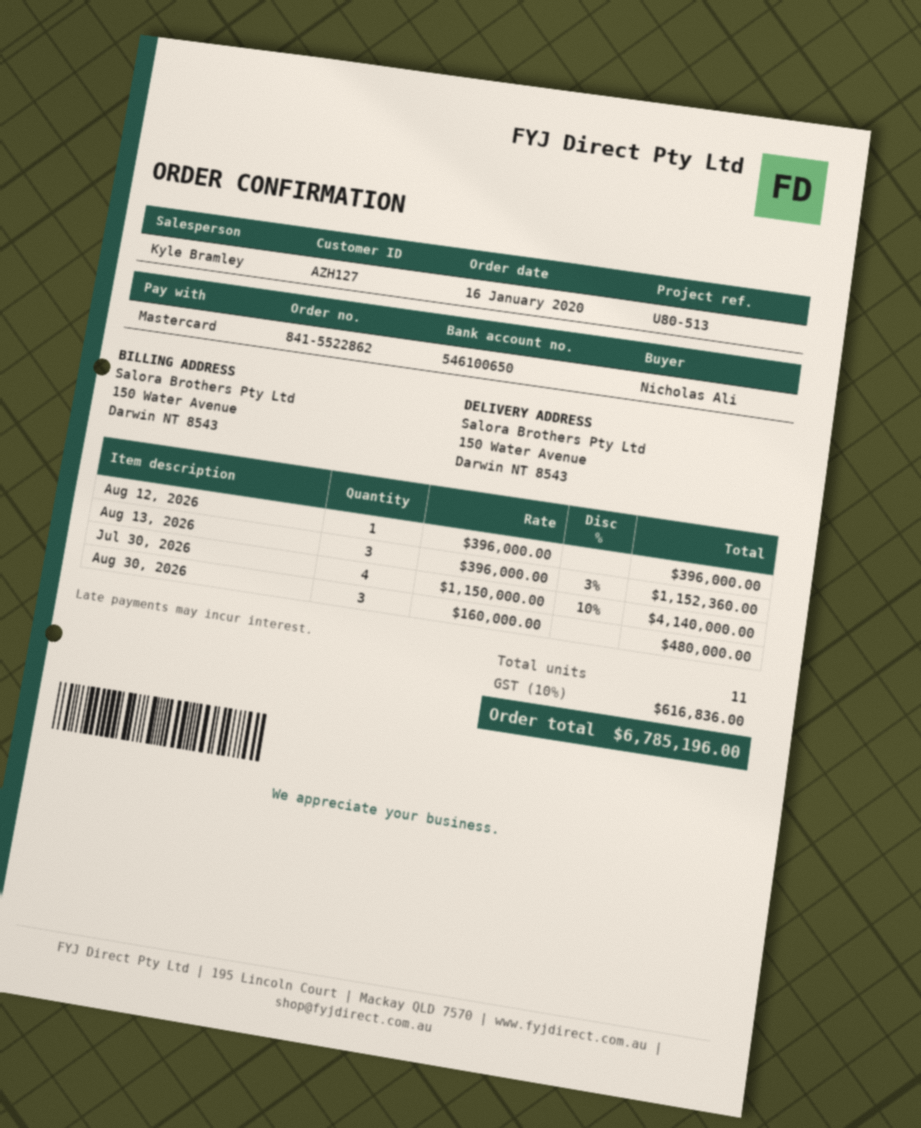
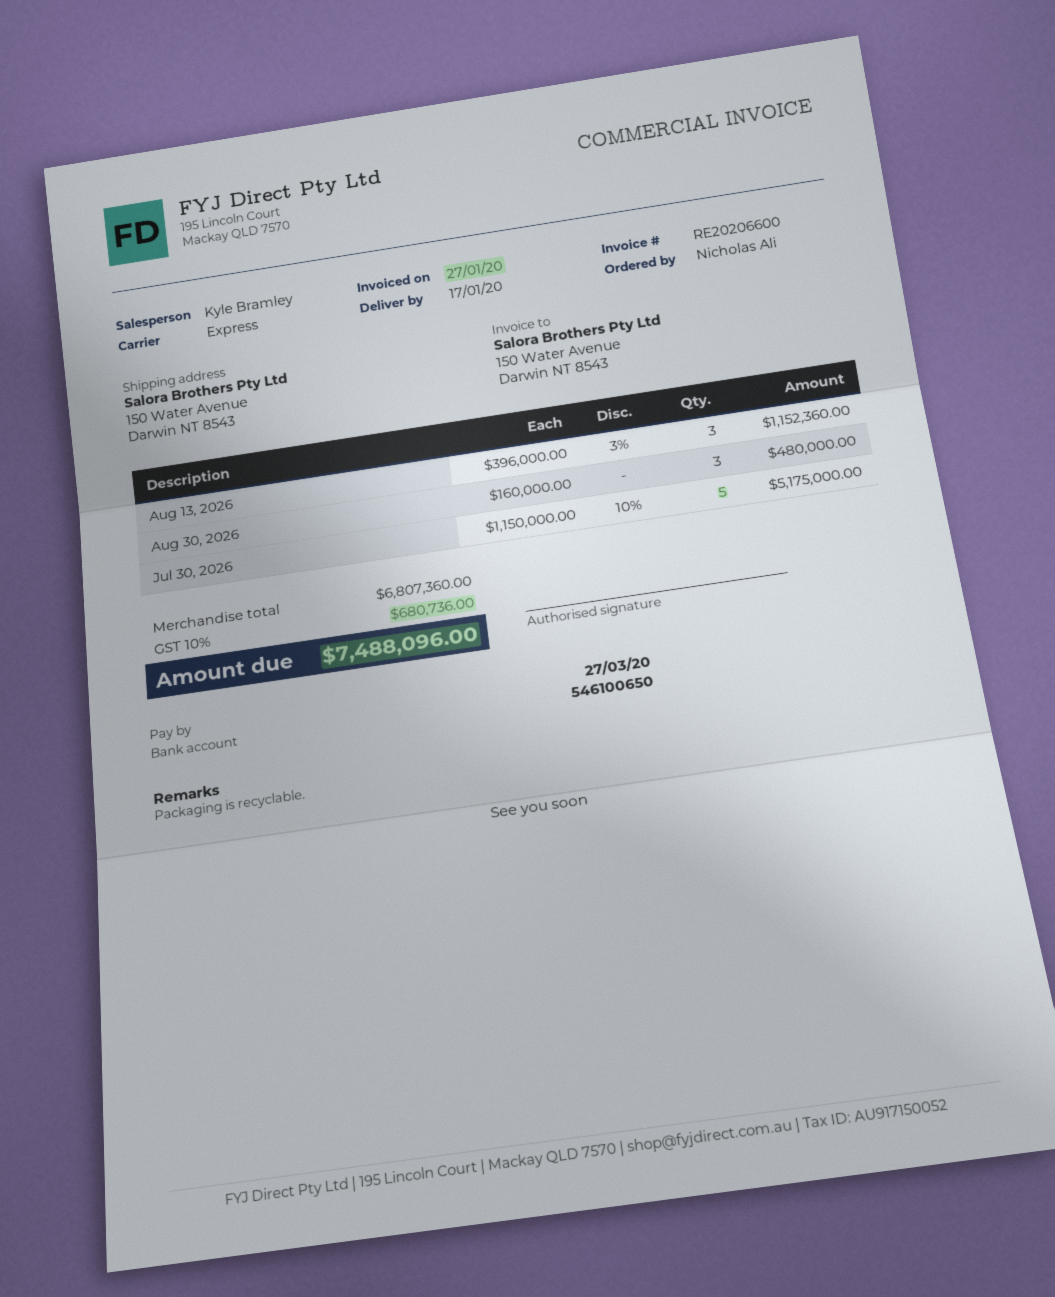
Aug 12, 2026: 1 x 396000.00 = 396000.00 -> none
Jul 30, 2026: 4 x 1150000.00 - 10% = 4140000.00 -> 5 x 1150000.00 - 10% = 5175000.00
tax: 10% = 616836.00 -> 10% = 680736.00
total: 6785196.00 -> 7488096.00

